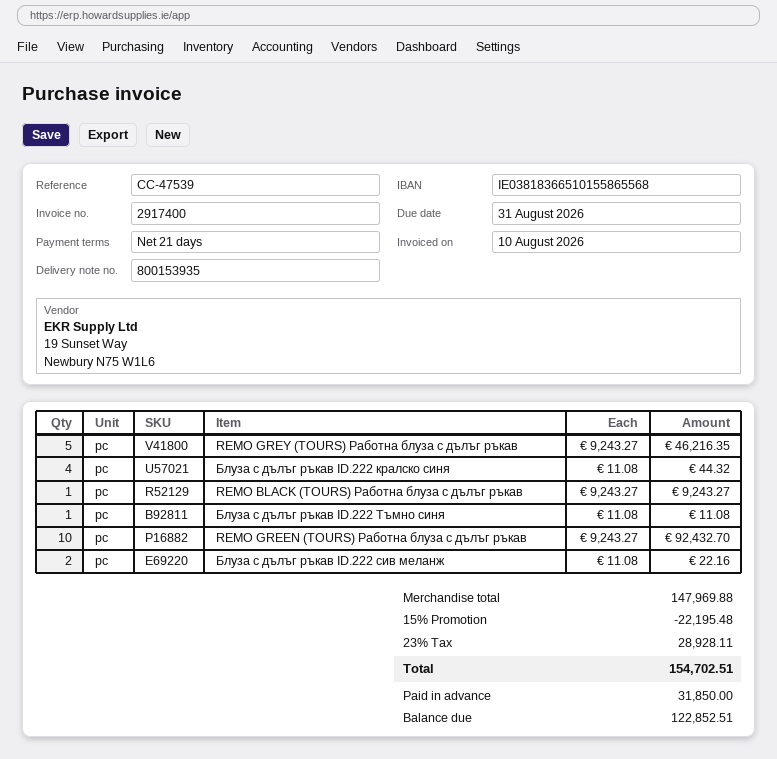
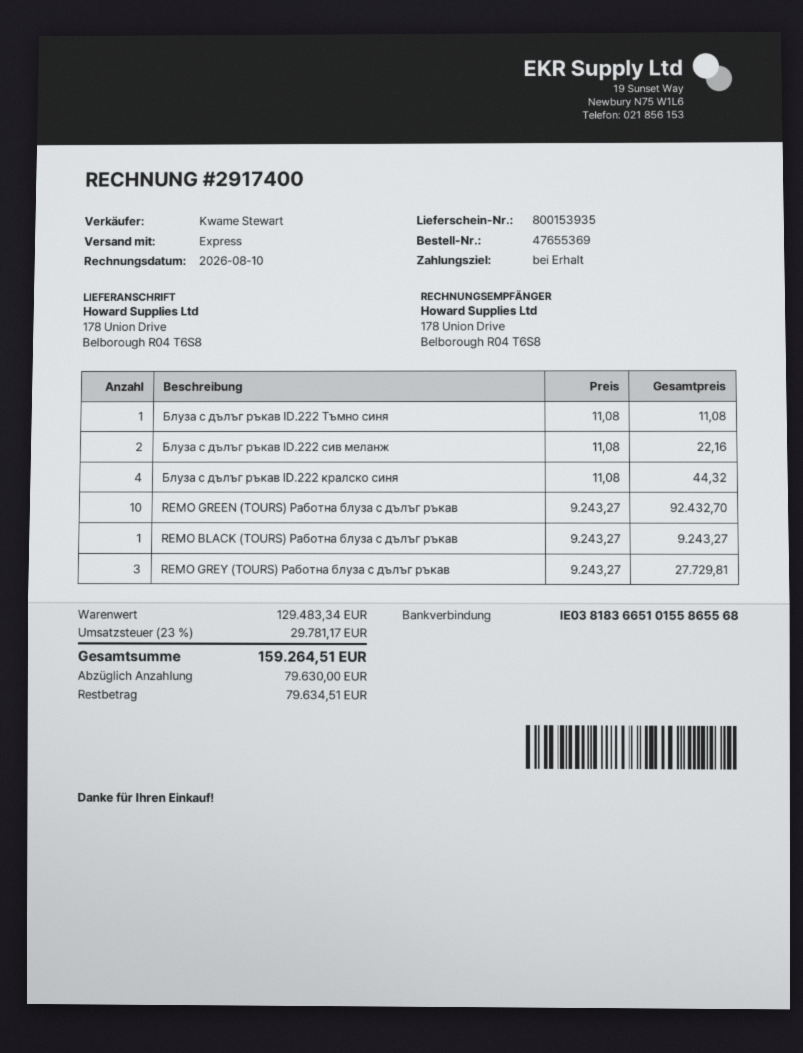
payment terms: 21 days -> on receipt
REMO GREY (TOURS) Работна блуза с дълъг ръкав: 5 x 9243.27 = 46216.35 -> 3 x 9243.27 = 27729.81
subtotal: 147969.88 -> 129483.34
discount: 15% = 22195.48 -> none
tax: 23% = 28928.11 -> 23% = 29781.17
total: 154702.51 -> 159264.51
deposit: 31850.00 -> 79630.00
balance: 122852.51 -> 79634.51

